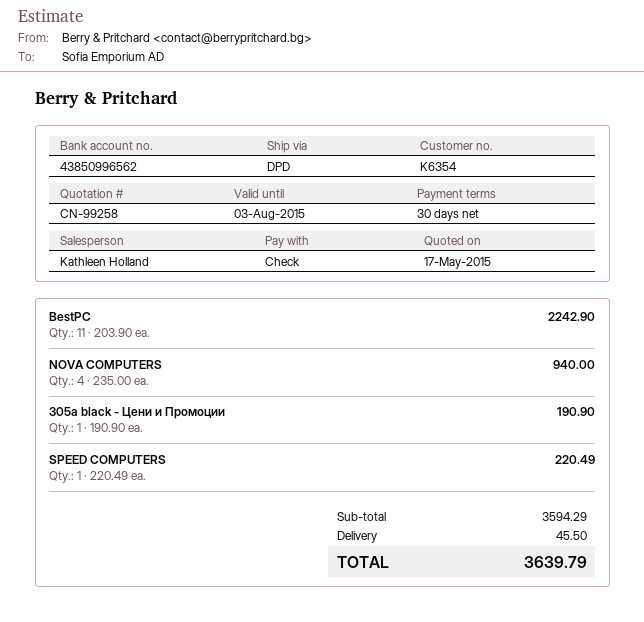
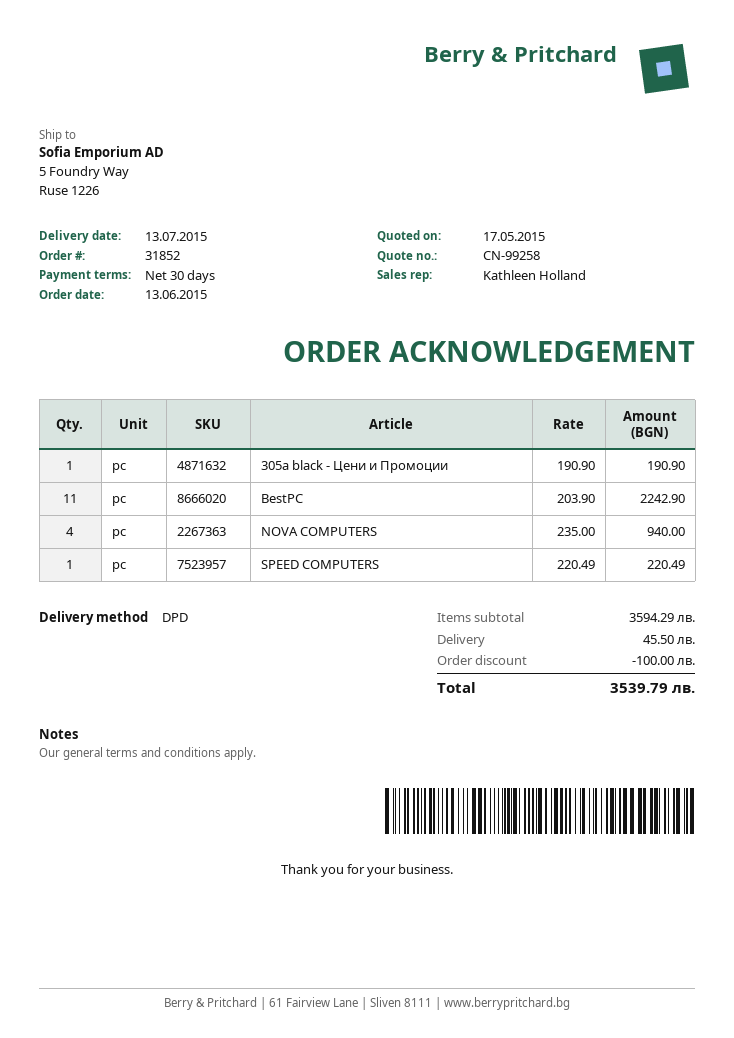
discount: none -> 100.00
total: 3639.79 -> 3539.79

